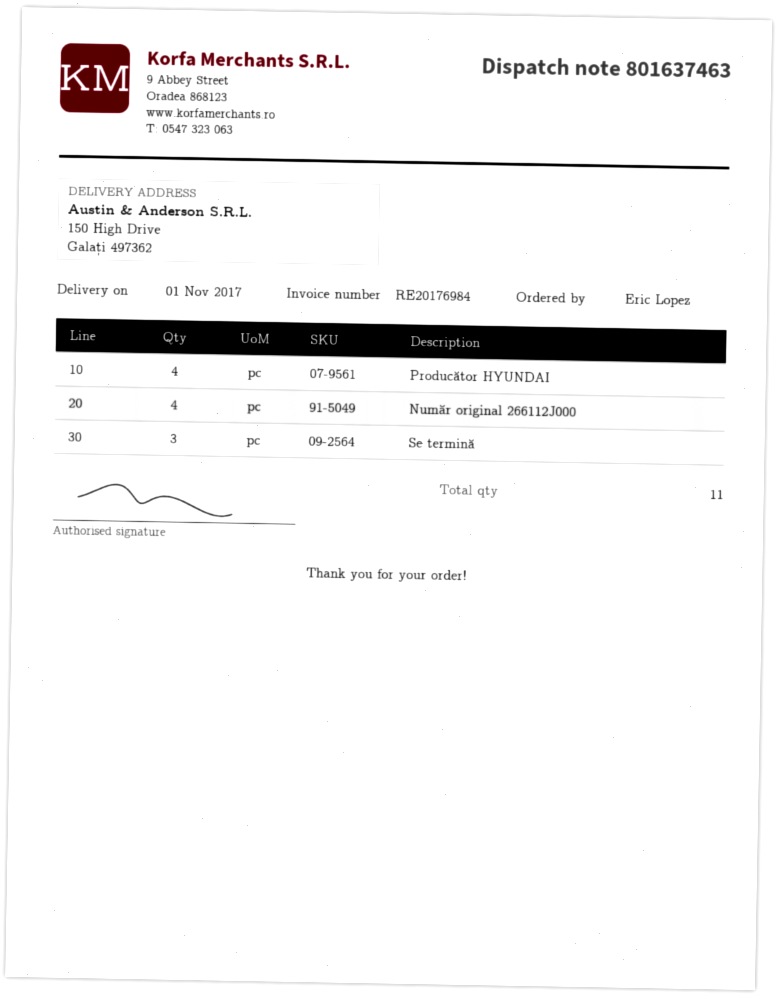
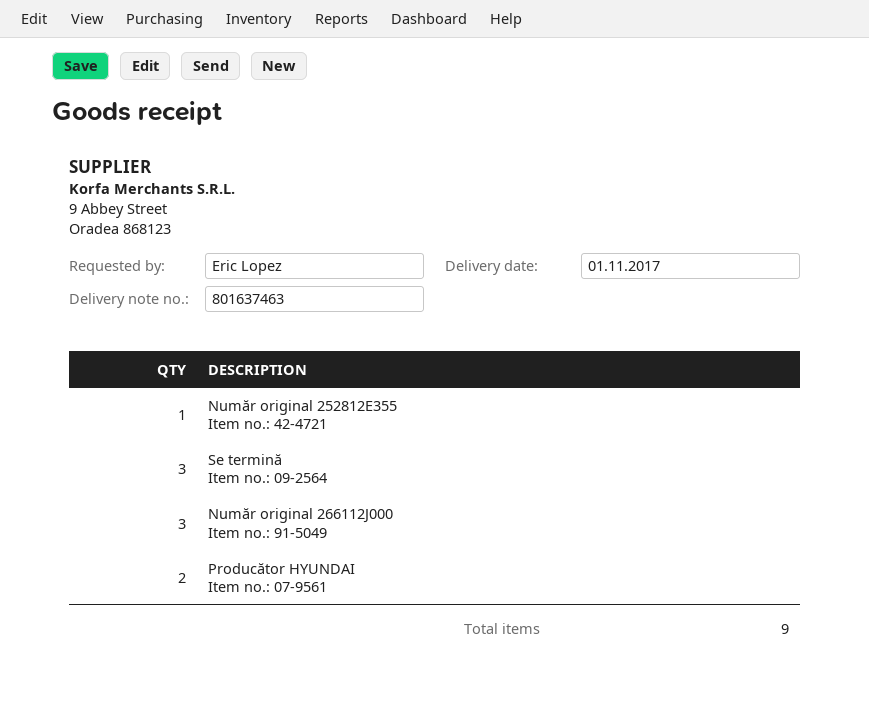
Producător HYUNDAI: 4 -> 2
Număr original 266112J000: 4 -> 3
Număr original 252812E355: none -> 1
total quantity: 11 -> 9

